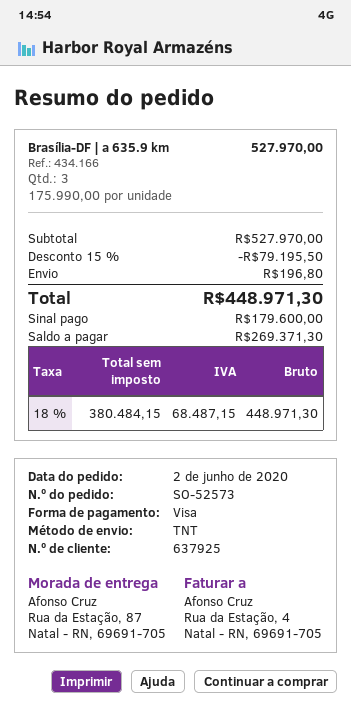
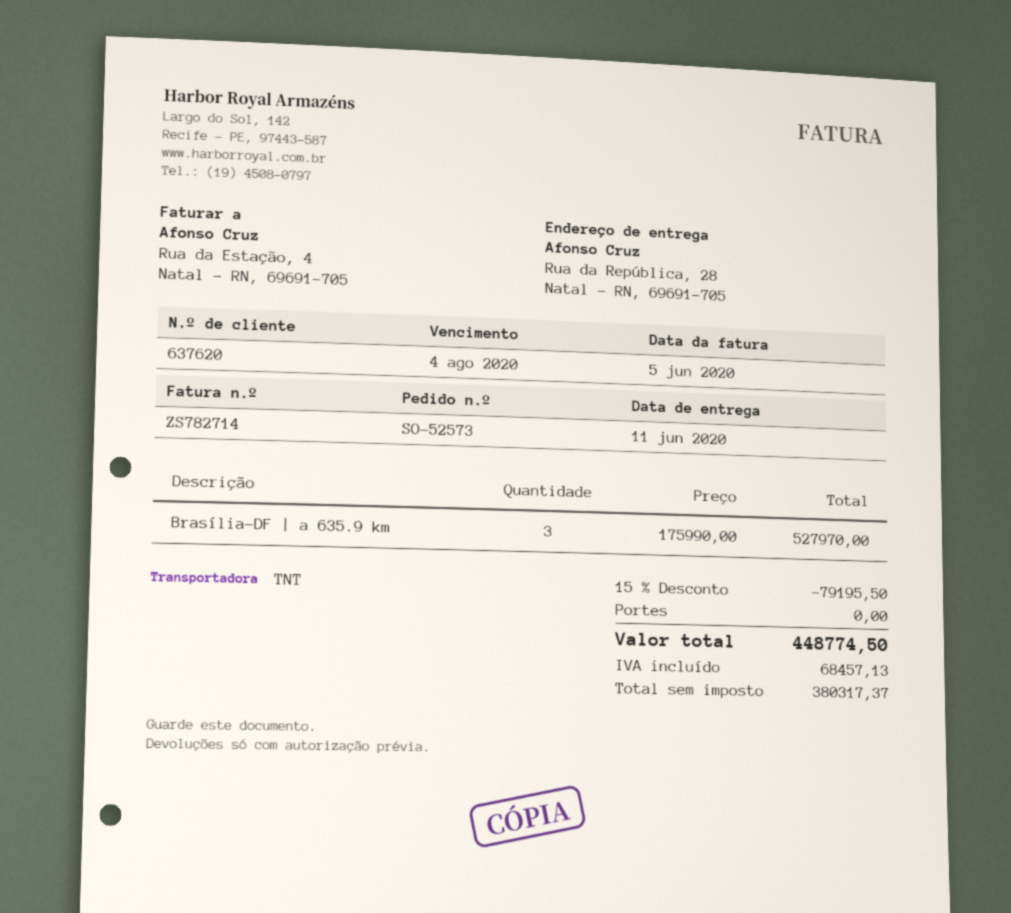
customer number: 637925 -> 637620
ship to: Rua da Estação, 87, Natal - RN, 69691-705 -> Rua da República, 28, Natal - RN, 69691-705
shipping: 196.80 -> 0.00
net: 380484.15 -> 380317.37
tax: 68487.15 -> 68457.13
total: 448971.30 -> 448774.50

